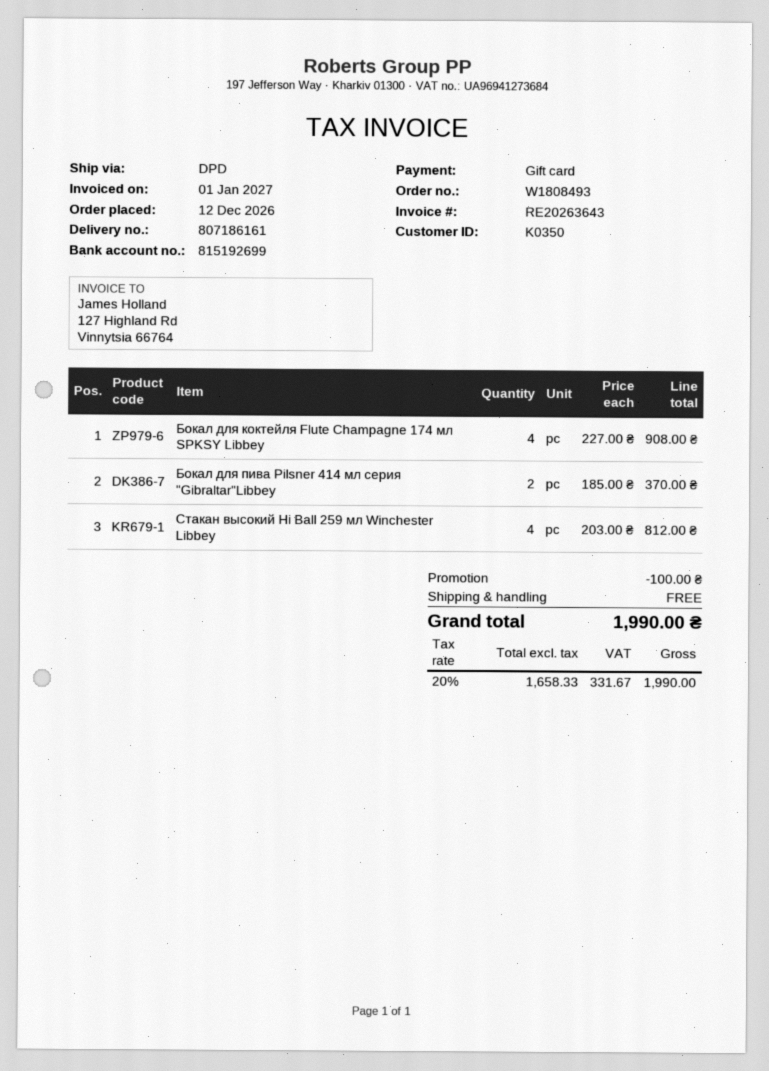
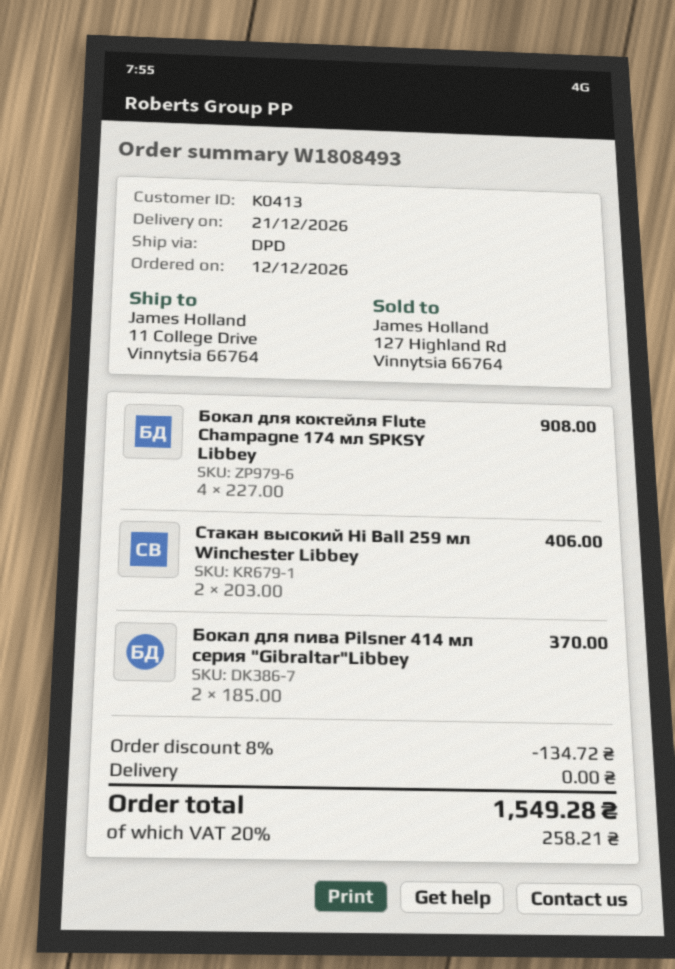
customer number: K0350 -> K0413
Стакан высокий Hi Ball 259 мл Winchester Libbey: 4 x 203.00 = 812.00 -> 2 x 203.00 = 406.00
discount: 100.00 -> 134.72
tax: 20% = 331.67 -> 20% = 258.21
total: 1990.00 -> 1549.28

